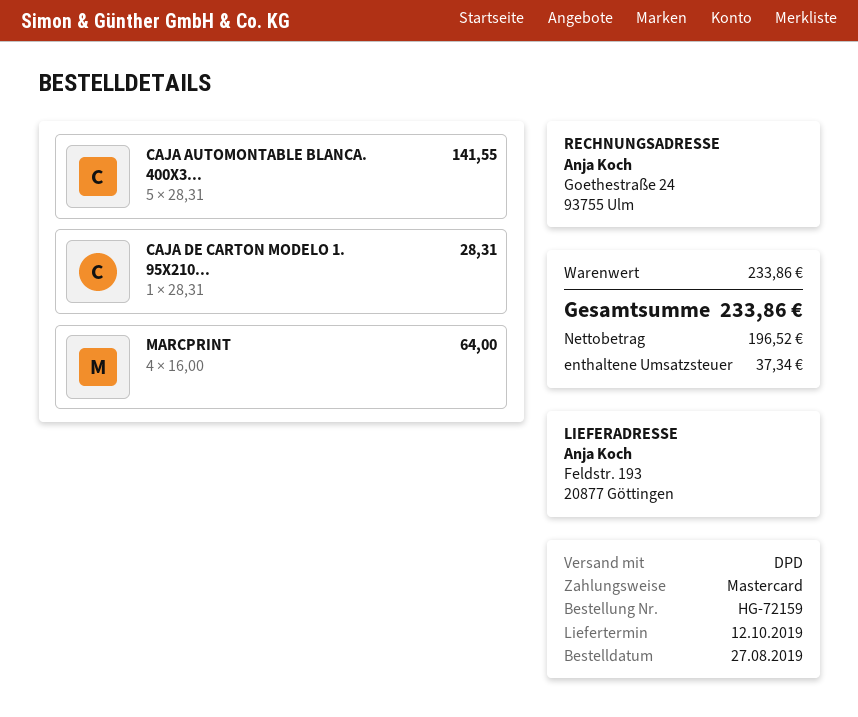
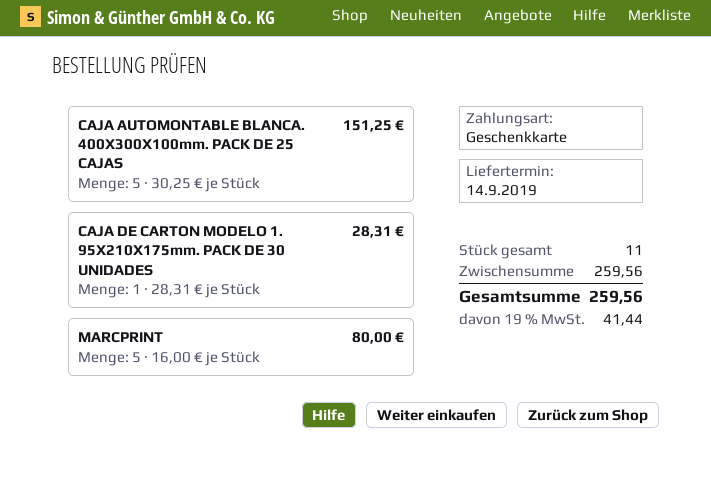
delivery date: 2019-10-12 -> 2019-09-14
payment method: Mastercard -> gift card
CAJA AUTOMONTABLE BLANCA. 400X3...: 5 x 28.31 = 141.55 -> 5 x 30.25 = 151.25
MARCPRINT: 4 x 16.00 = 64.00 -> 5 x 16.00 = 80.00
subtotal: 233.86 -> 259.56
tax: 37.34 -> 41.44
total: 233.86 -> 259.56

